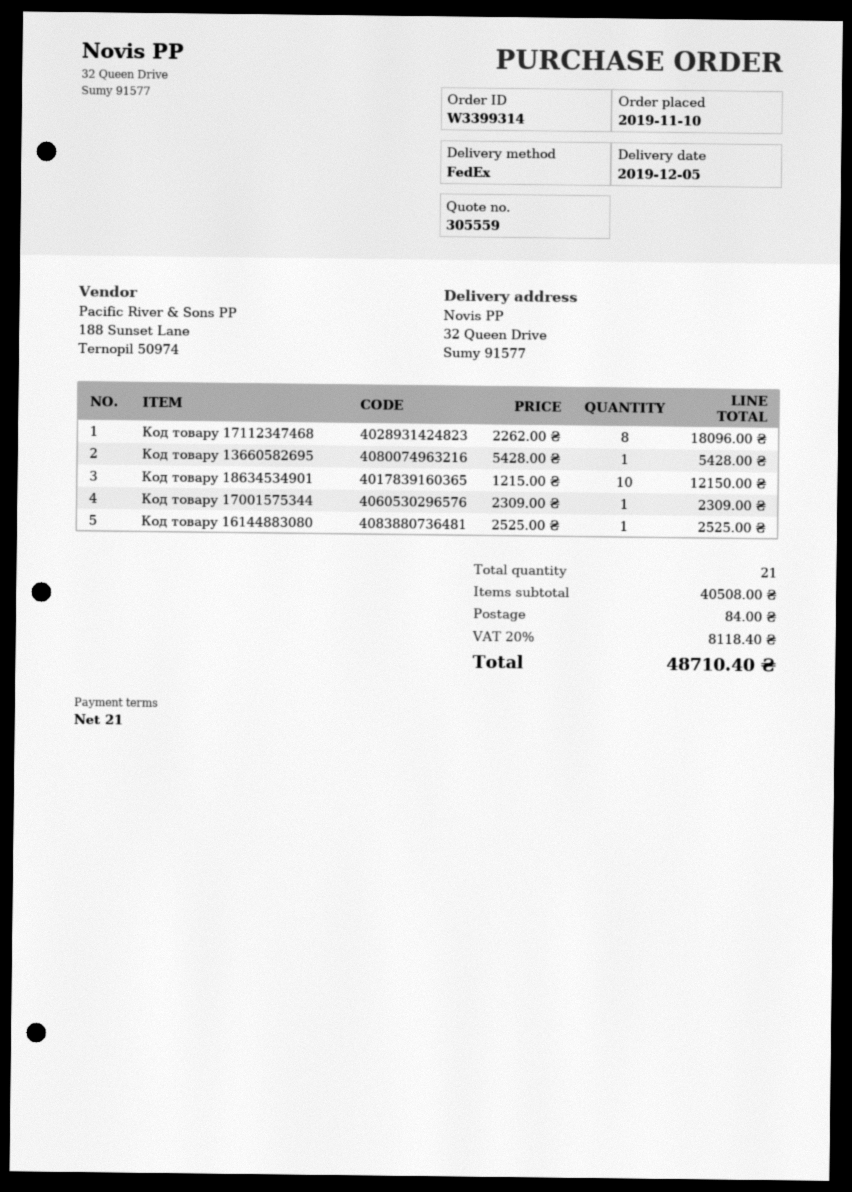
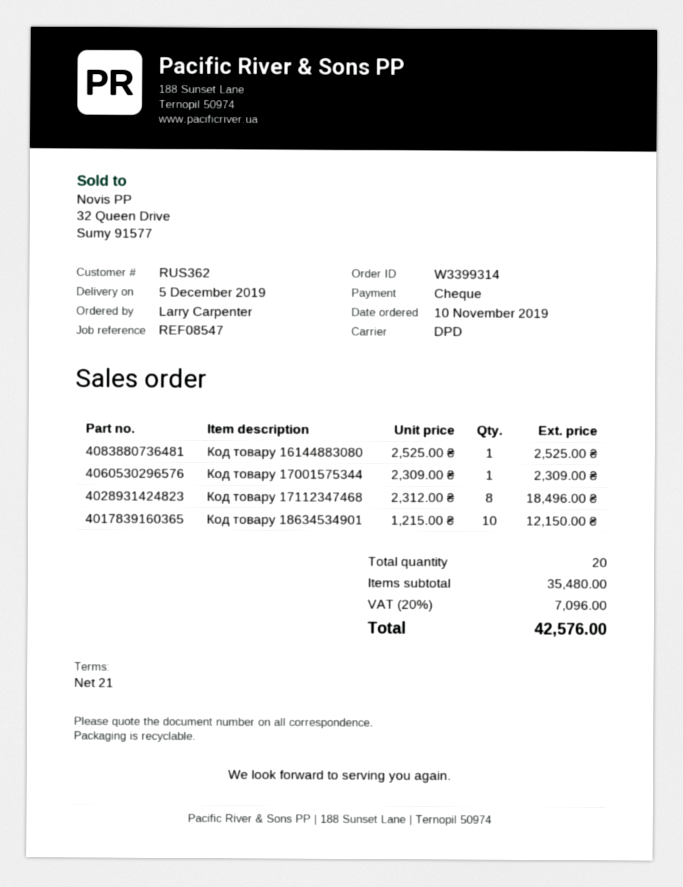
shipping method: FedEx -> DPD
Код товару 17112347468: 8 x 2262.00 = 18096.00 -> 8 x 2312.00 = 18496.00
Код товару 13660582695: 1 x 5428.00 = 5428.00 -> none
total quantity: 21 -> 20
subtotal: 40508.00 -> 35480.00
shipping: 84.00 -> none
tax: 20% = 8118.40 -> 20% = 7096.00
total: 48710.40 -> 42576.00

